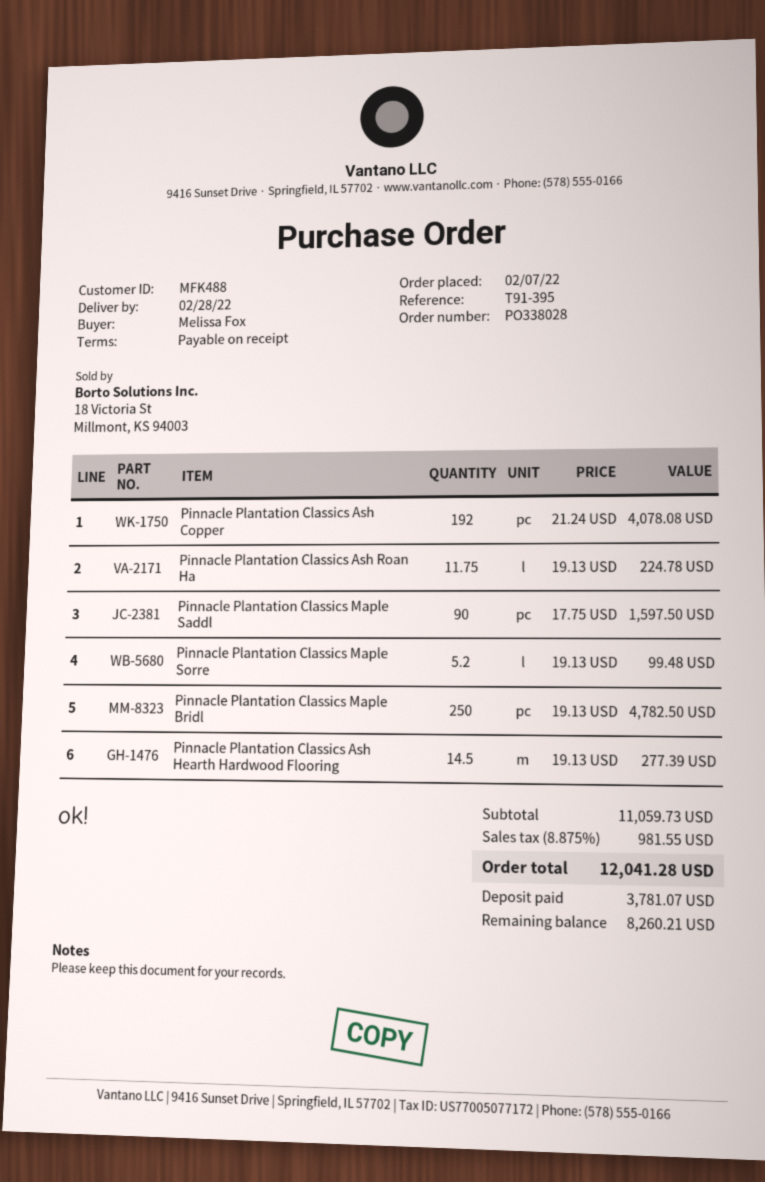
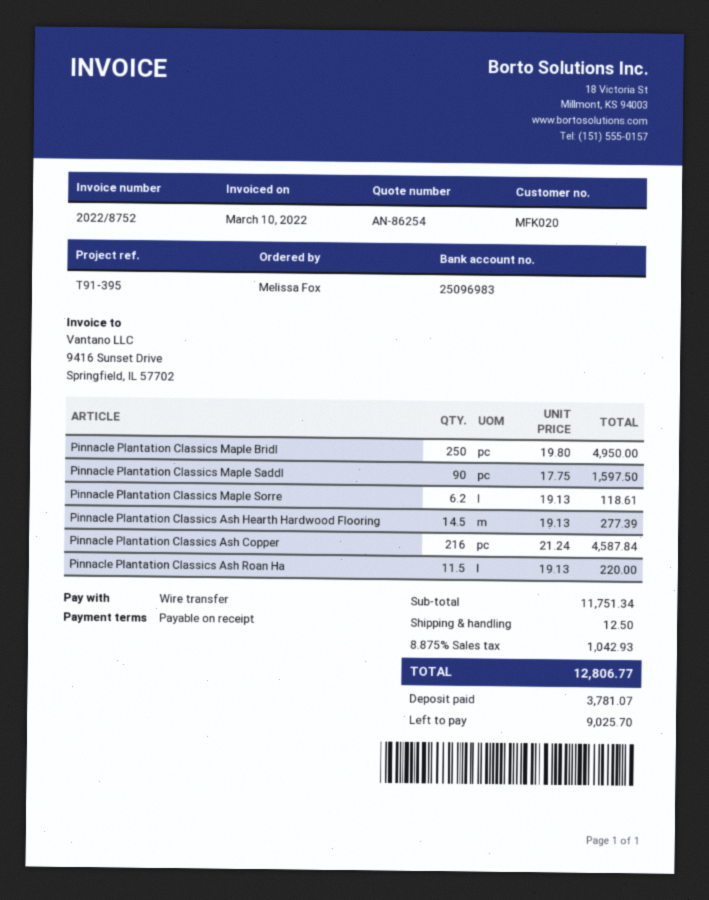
customer number: MFK488 -> MFK020
Pinnacle Plantation Classics Ash Copper: 192 x 21.24 = 4078.08 -> 216 x 21.24 = 4587.84
Pinnacle Plantation Classics Ash Roan Ha: 11.75 x 19.13 = 224.78 -> 11.5 x 19.13 = 220.00
Pinnacle Plantation Classics Maple Sorre: 5.2 x 19.13 = 99.48 -> 6.2 x 19.13 = 118.61
Pinnacle Plantation Classics Maple Bridl: 250 x 19.13 = 4782.50 -> 250 x 19.80 = 4950.00
subtotal: 11059.73 -> 11751.34
shipping: none -> 12.50
tax: 8.875% = 981.55 -> 8.875% = 1042.93
total: 12041.28 -> 12806.77
balance: 8260.21 -> 9025.70

